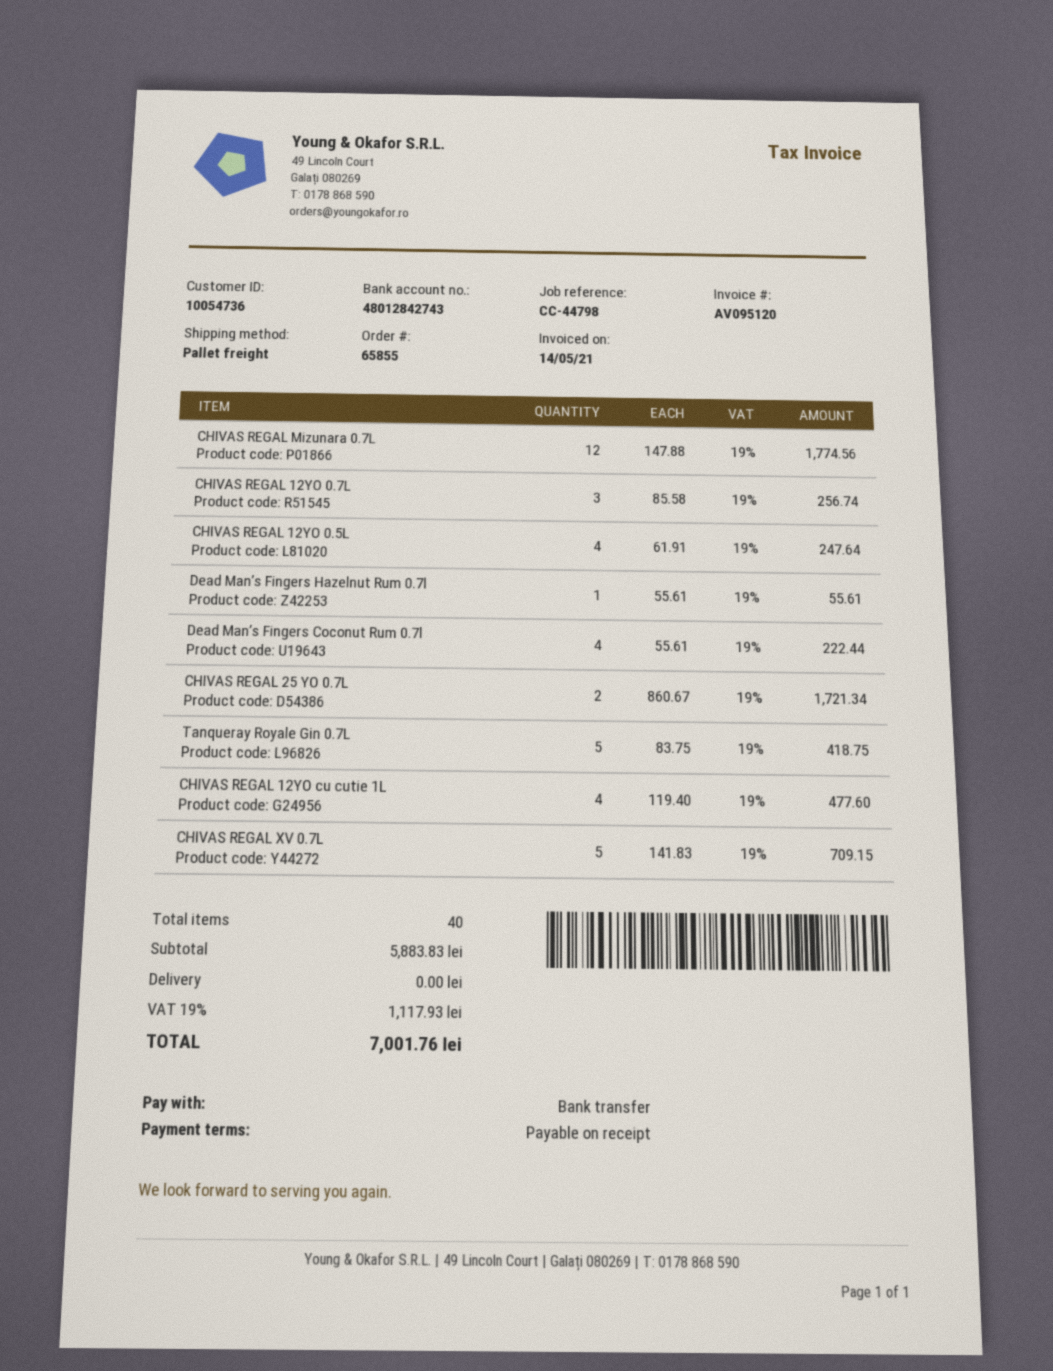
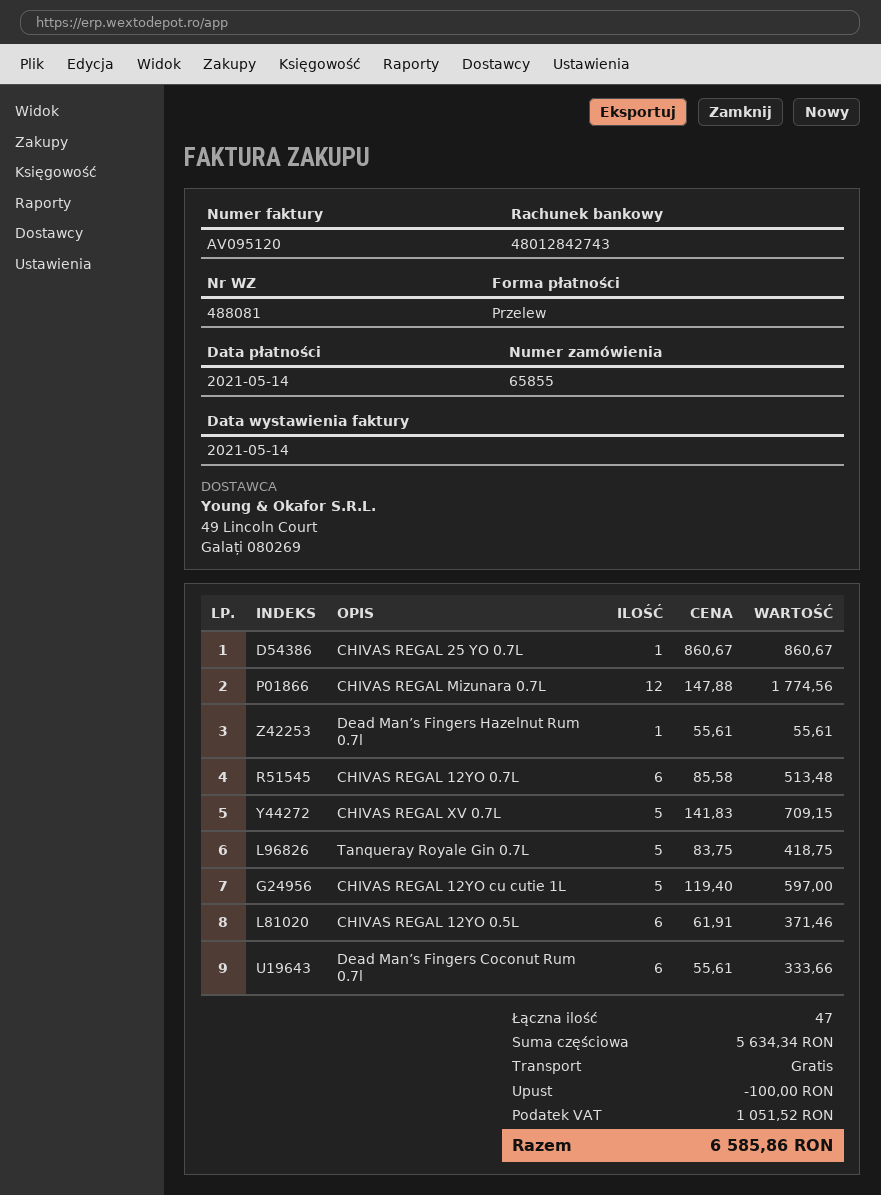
CHIVAS REGAL 12YO 0.7L: 3 x 85.58 = 256.74 -> 6 x 85.58 = 513.48
CHIVAS REGAL 12YO 0.5L: 4 x 61.91 = 247.64 -> 6 x 61.91 = 371.46
Dead Man’s Fingers Coconut Rum 0.7l: 4 x 55.61 = 222.44 -> 6 x 55.61 = 333.66
CHIVAS REGAL 25 YO 0.7L: 2 x 860.67 = 1721.34 -> 1 x 860.67 = 860.67
CHIVAS REGAL 12YO cu cutie 1L: 4 x 119.40 = 477.60 -> 5 x 119.40 = 597.00
total quantity: 40 -> 47
subtotal: 5883.83 -> 5634.34
discount: none -> 100.00
tax: 1117.93 -> 1051.52
total: 7001.76 -> 6585.86

